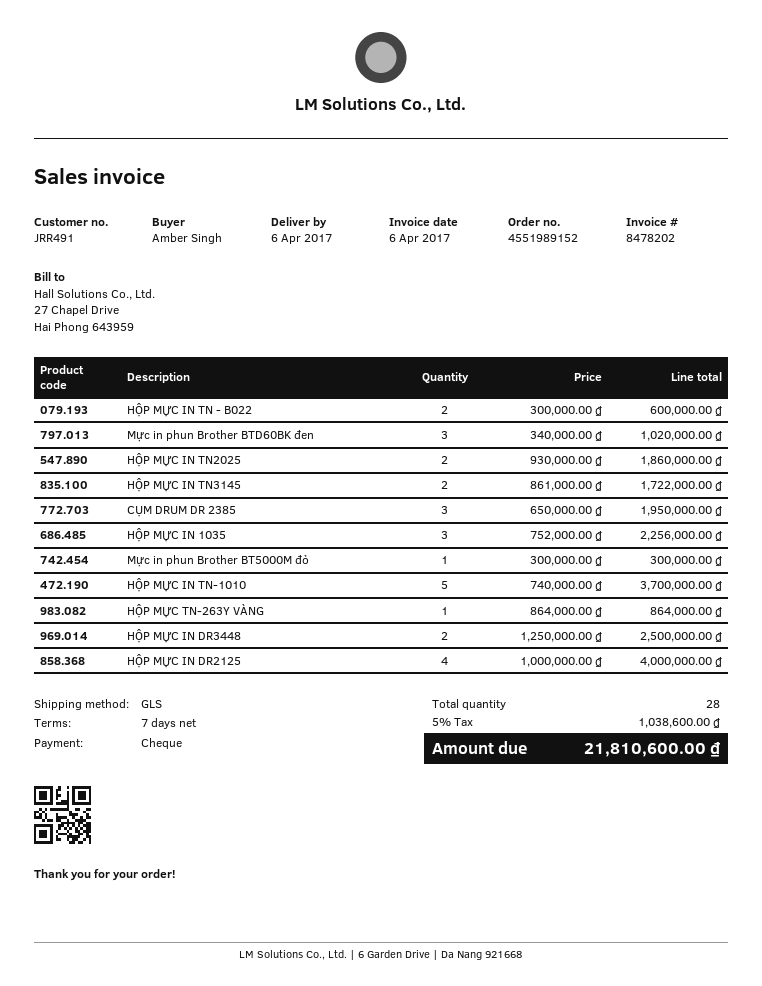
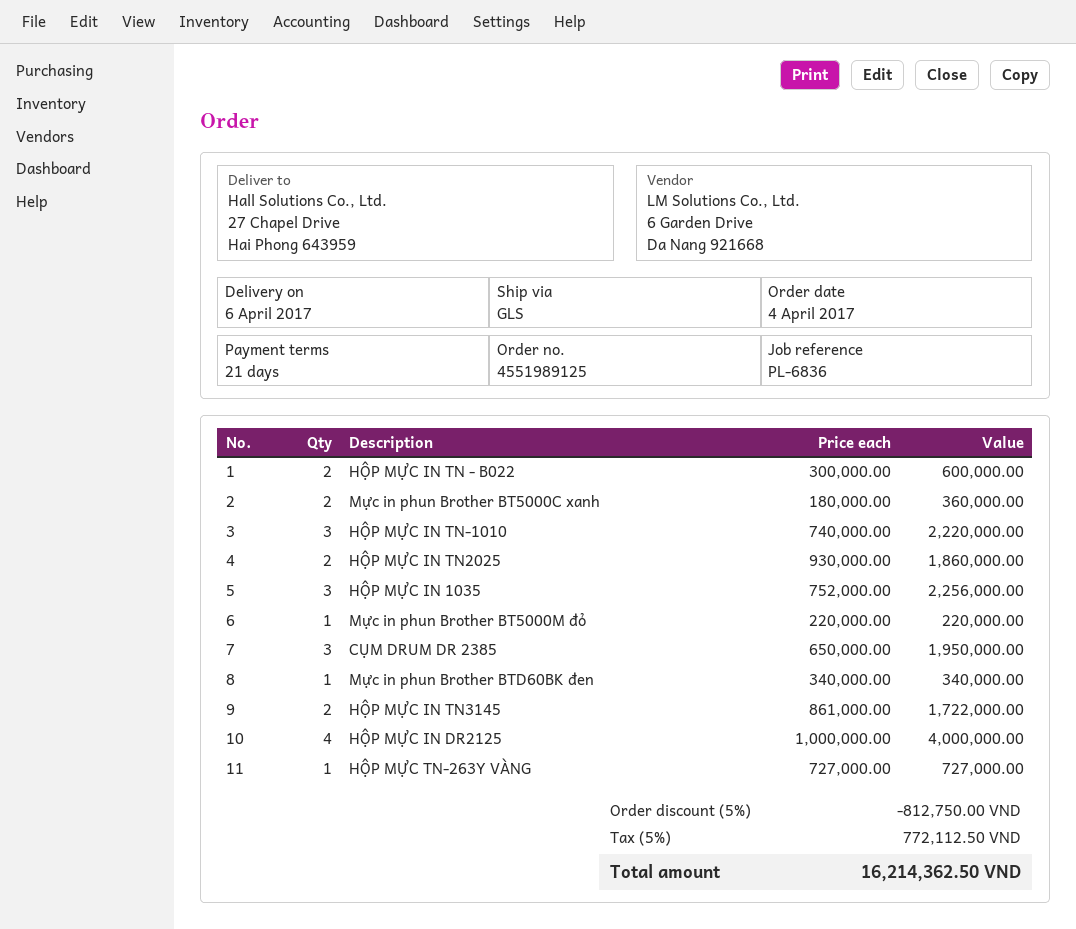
order number: 4551989152 -> 4551989125
payment terms: 7 days -> 21 days
Mực in phun Brother BTD60BK đen: 3 x 340000.00 = 1020000.00 -> 1 x 340000.00 = 340000.00
Mực in phun Brother BT5000M đỏ: 1 x 300000.00 = 300000.00 -> 1 x 220000.00 = 220000.00
HỘP MỰC IN TN-1010: 5 x 740000.00 = 3700000.00 -> 3 x 740000.00 = 2220000.00
HỘP MỰC TN-263Y VÀNG: 1 x 864000.00 = 864000.00 -> 1 x 727000.00 = 727000.00
HỘP MỰC IN DR3448: 2 x 1250000.00 = 2500000.00 -> none
Mực in phun Brother BT5000C xanh: none -> 2 x 180000.00 = 360000.00
discount: none -> 5% = 812750.00
tax: 5% = 1038600.00 -> 5% = 772112.50
total: 21810600.00 -> 16214362.50

